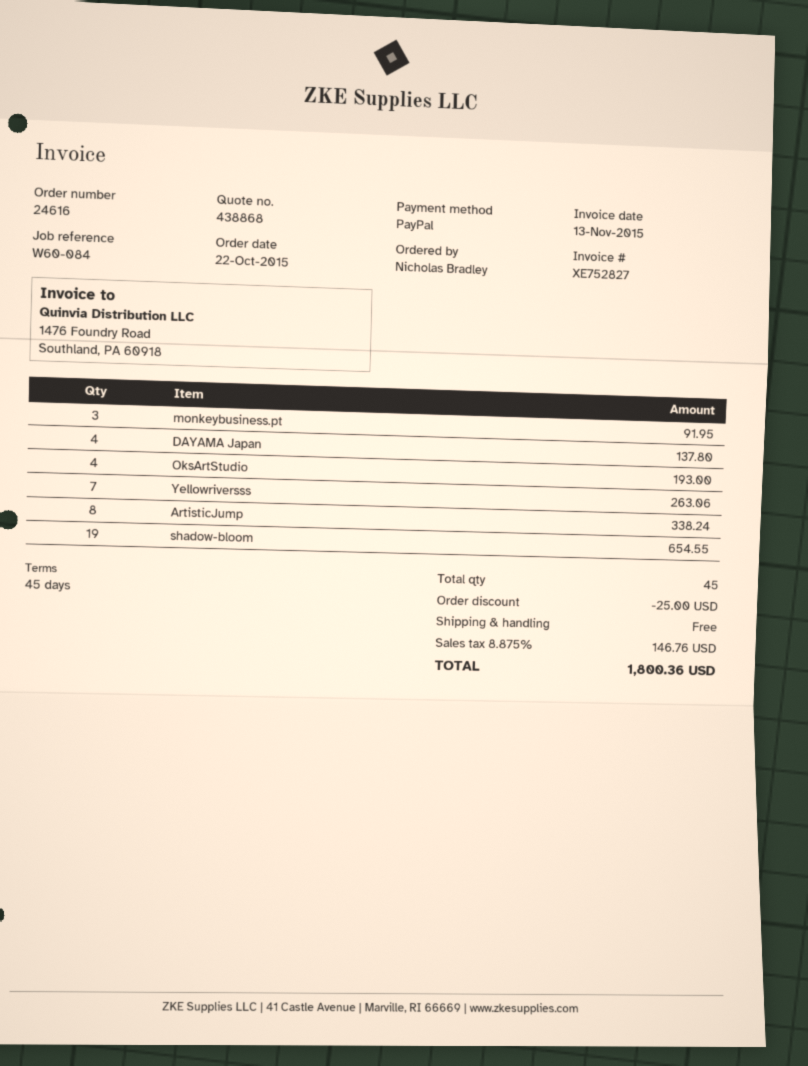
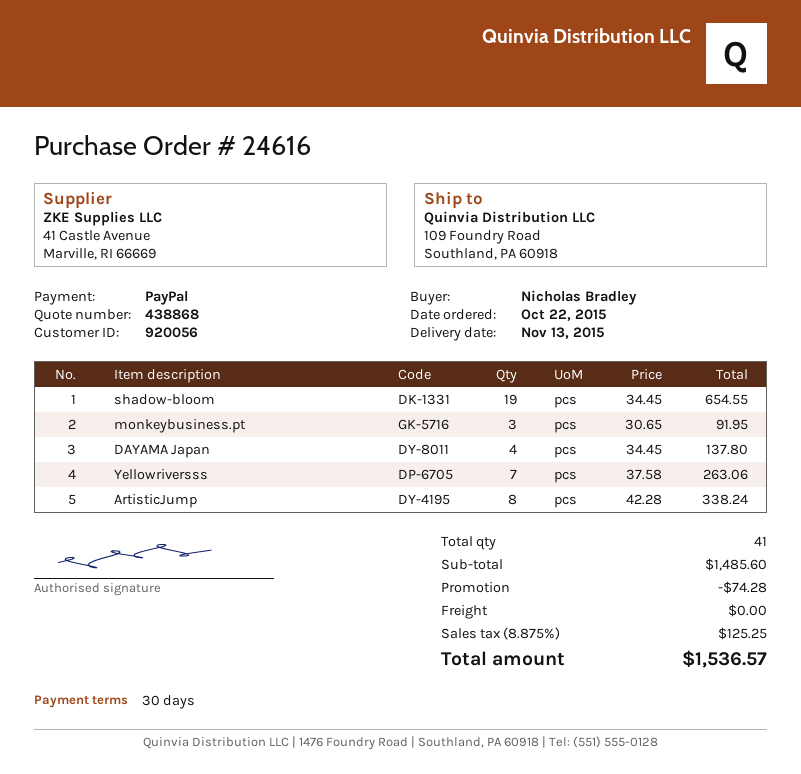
payment terms: 45 days -> 30 days
OksArtStudio: 4 for 193.00 -> none
total quantity: 45 -> 41
discount: 25.00 -> 74.28
tax: 8.875% = 146.76 -> 8.875% = 125.25
total: 1800.36 -> 1536.57

